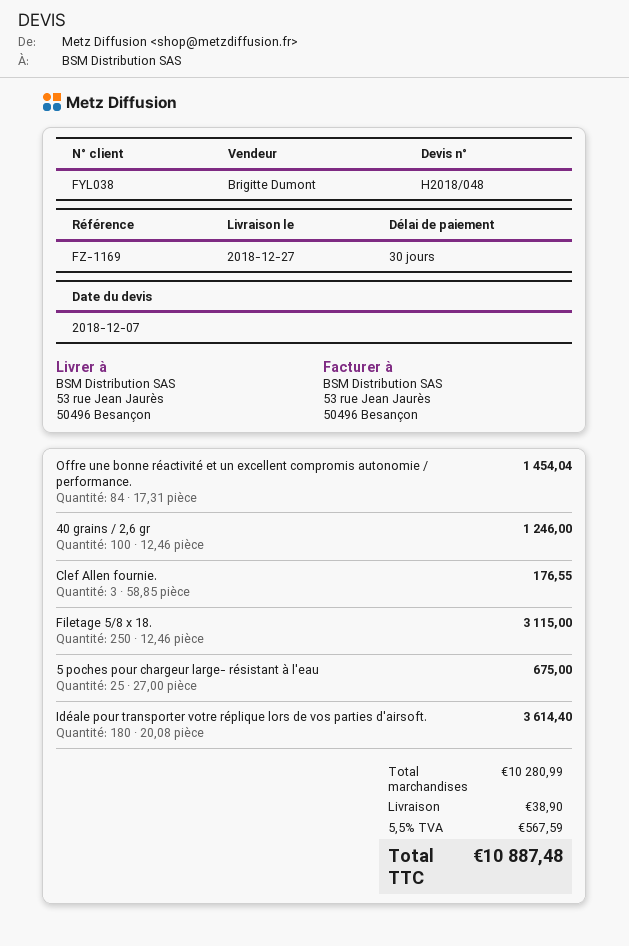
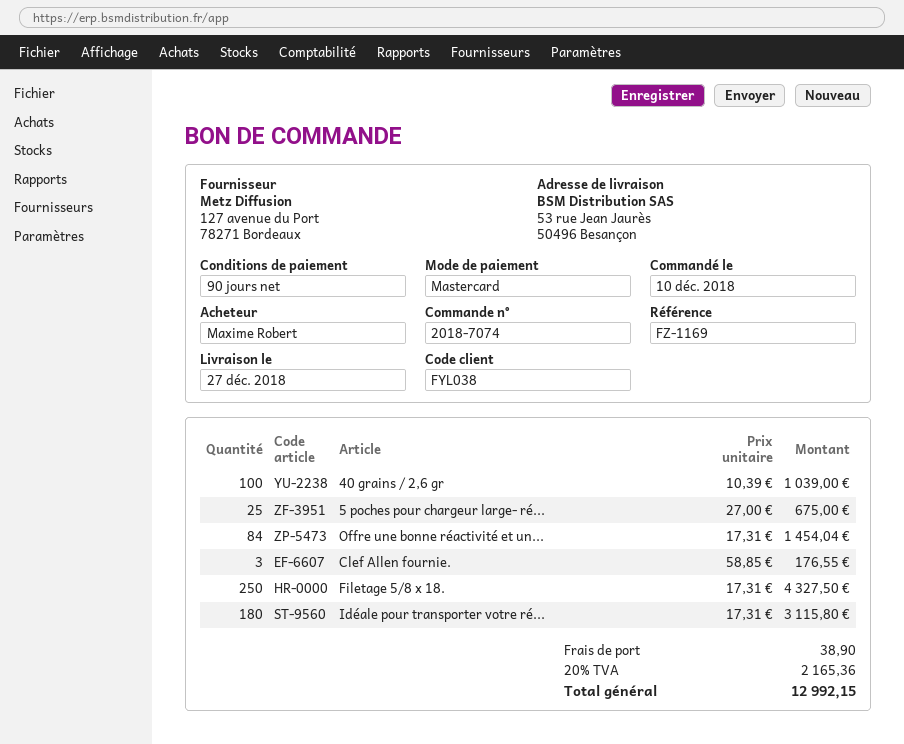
payment terms: 30 days -> 90 days
40 grains / 2,6 gr: 100 x 12.46 = 1246.00 -> 100 x 10.39 = 1039.00
Filetage 5/8 x 18.: 250 x 12.46 = 3115.00 -> 250 x 17.31 = 4327.50
Idéale pour transporter votre réplique lors de vos parties d'airsoft.: 180 x 20.08 = 3614.40 -> 180 x 17.31 = 3115.80
tax: 5.5% = 567.59 -> 20% = 2165.36
total: 10887.48 -> 12992.15

